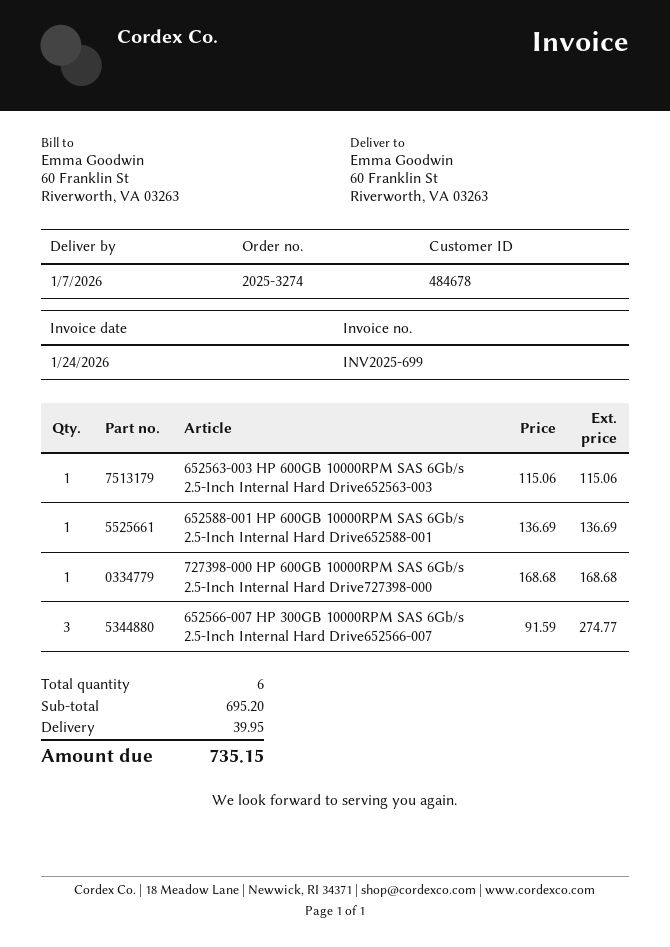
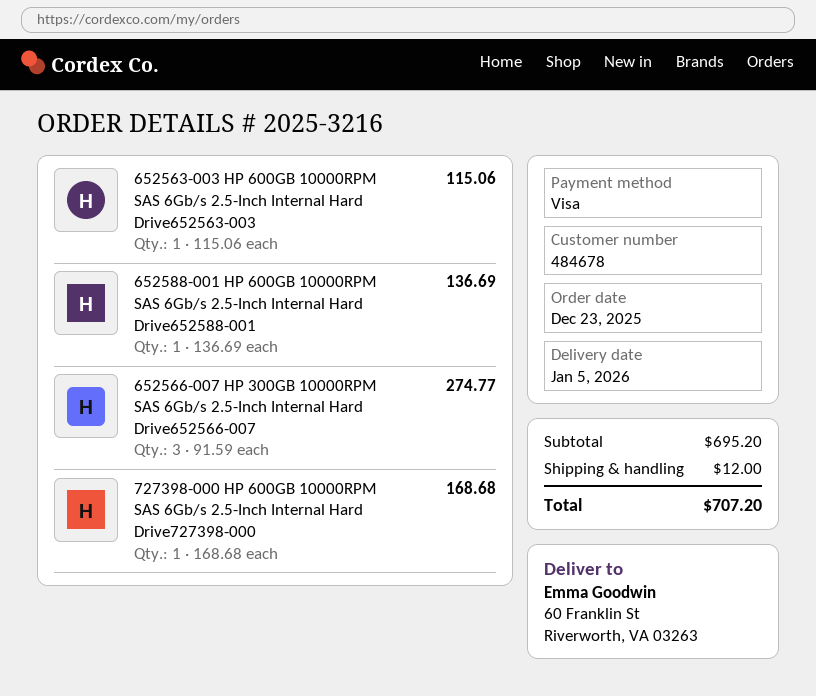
order number: 2025-3274 -> 2025-3216
delivery date: 2026-01-07 -> 2026-01-05
shipping: 39.95 -> 12.00
total: 735.15 -> 707.20

